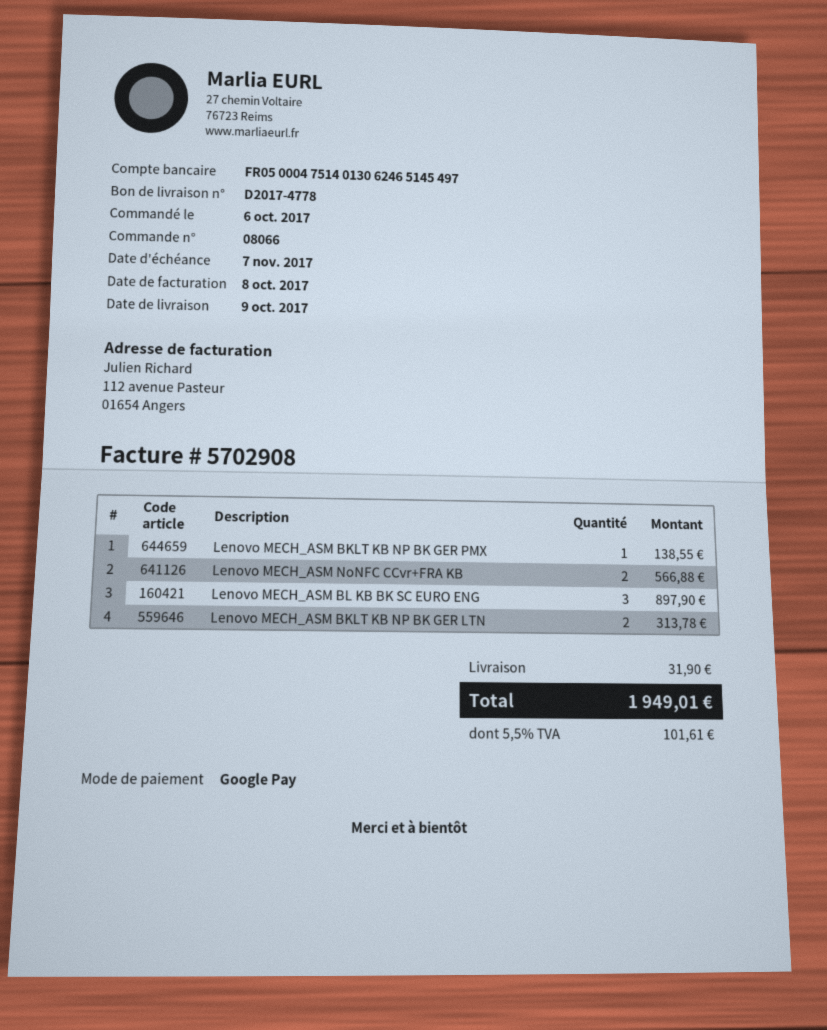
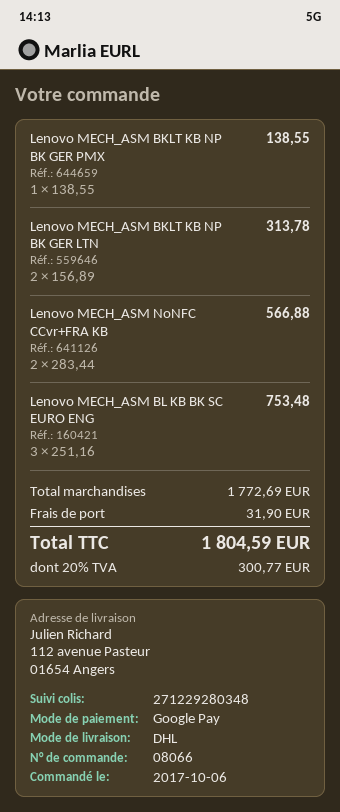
Lenovo MECH_ASM BL KB BK SC EURO ENG: 3 for 897.90 -> 3 for 753.48
tax: 5.5% = 101.61 -> 20% = 300.77
total: 1949.01 -> 1804.59

